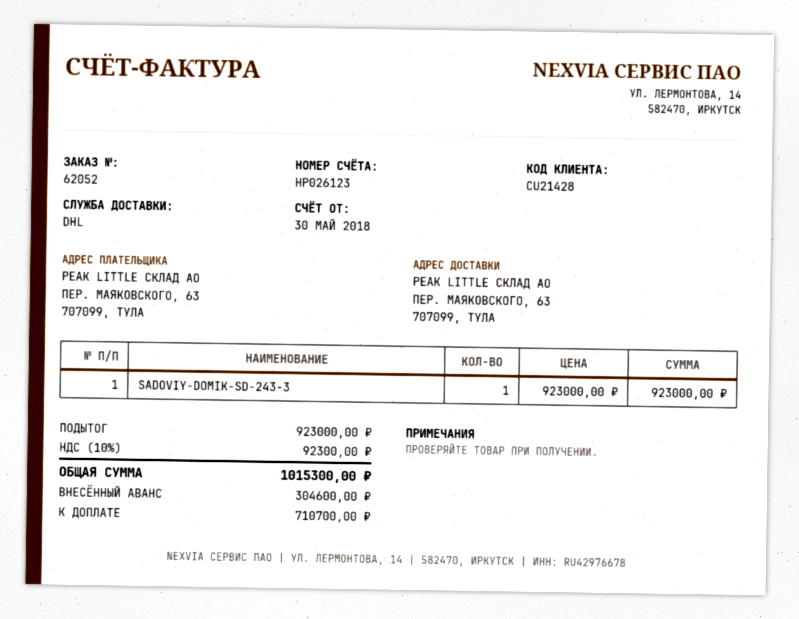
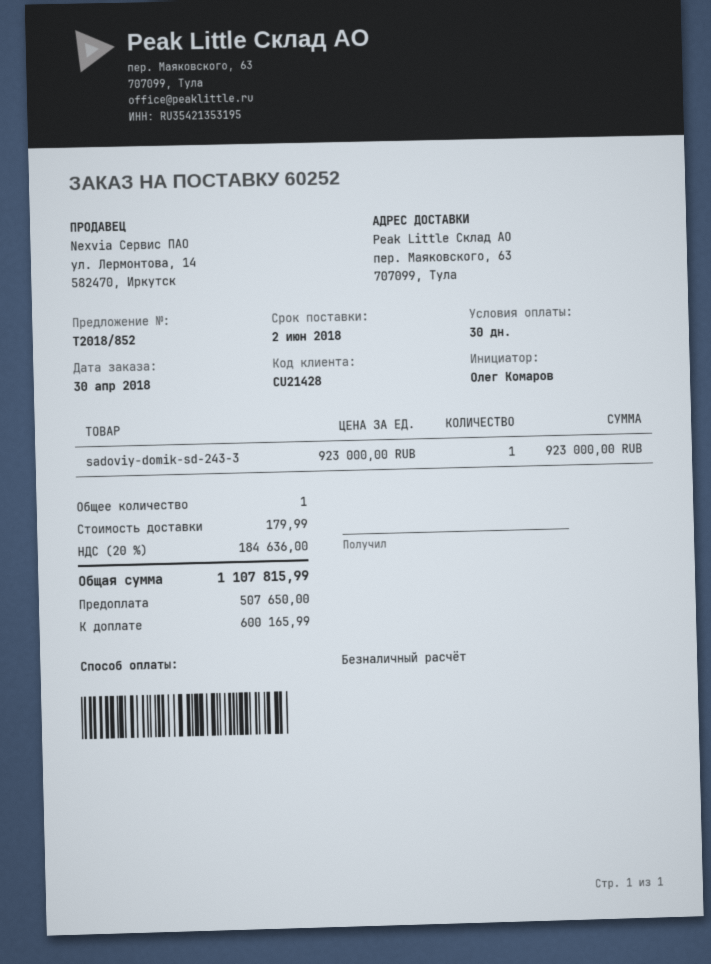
order number: 62052 -> 60252
shipping: none -> 179.99
tax: 10% = 92300.00 -> 20% = 184636.00
total: 1015300.00 -> 1107815.99
deposit: 304600.00 -> 507650.00
balance: 710700.00 -> 600165.99

